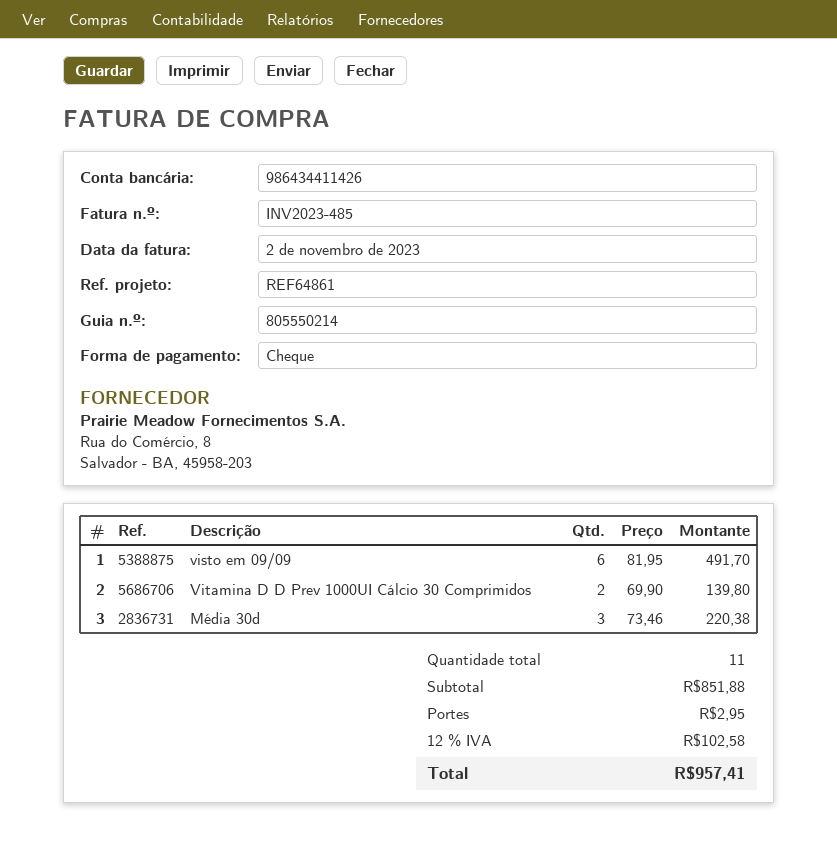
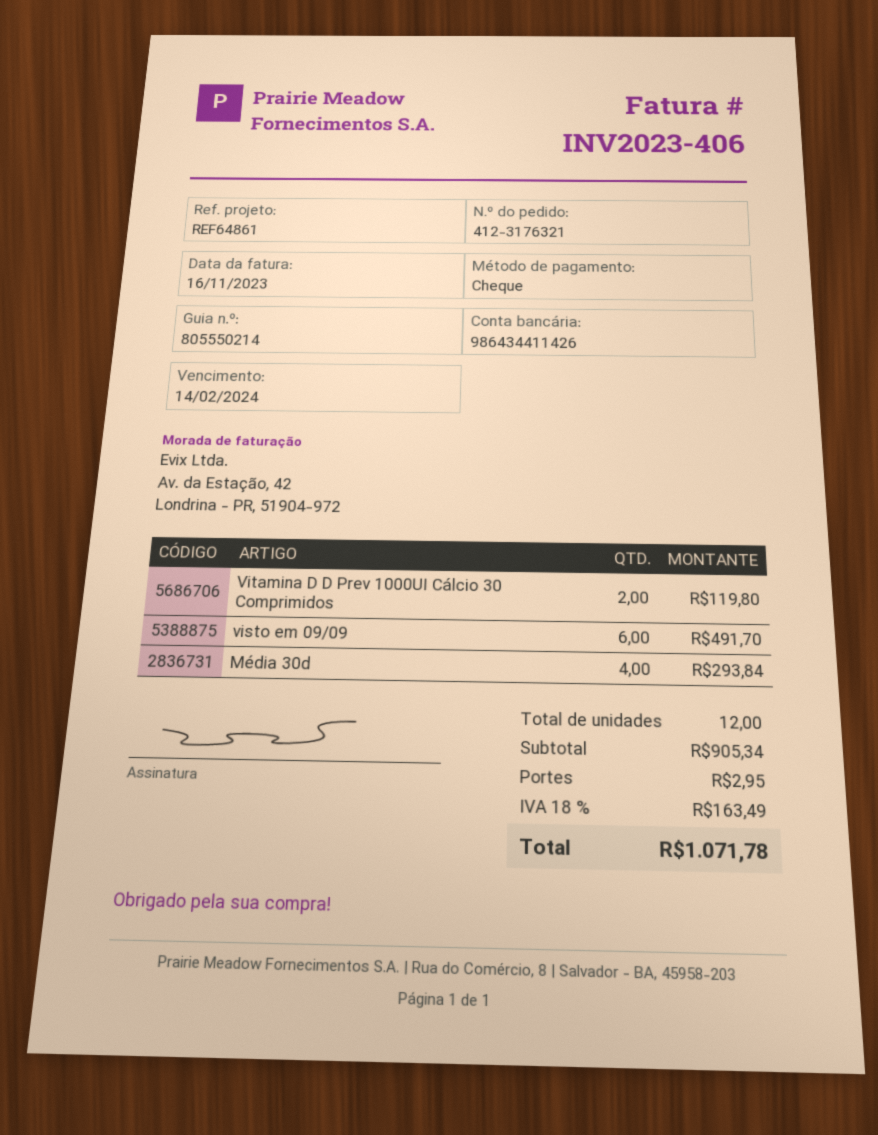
invoice number: INV2023-485 -> INV2023-406
invoice date: 2023-11-02 -> 2023-11-16
Vitamina D D Prev 1000UI Cálcio 30 Comprimidos: 2 for 139.80 -> 2 for 119.80
Média 30d: 3 for 220.38 -> 4 for 293.84
total quantity: 11 -> 12
subtotal: 851.88 -> 905.34
tax: 12% = 102.58 -> 18% = 163.49
total: 957.41 -> 1071.78

